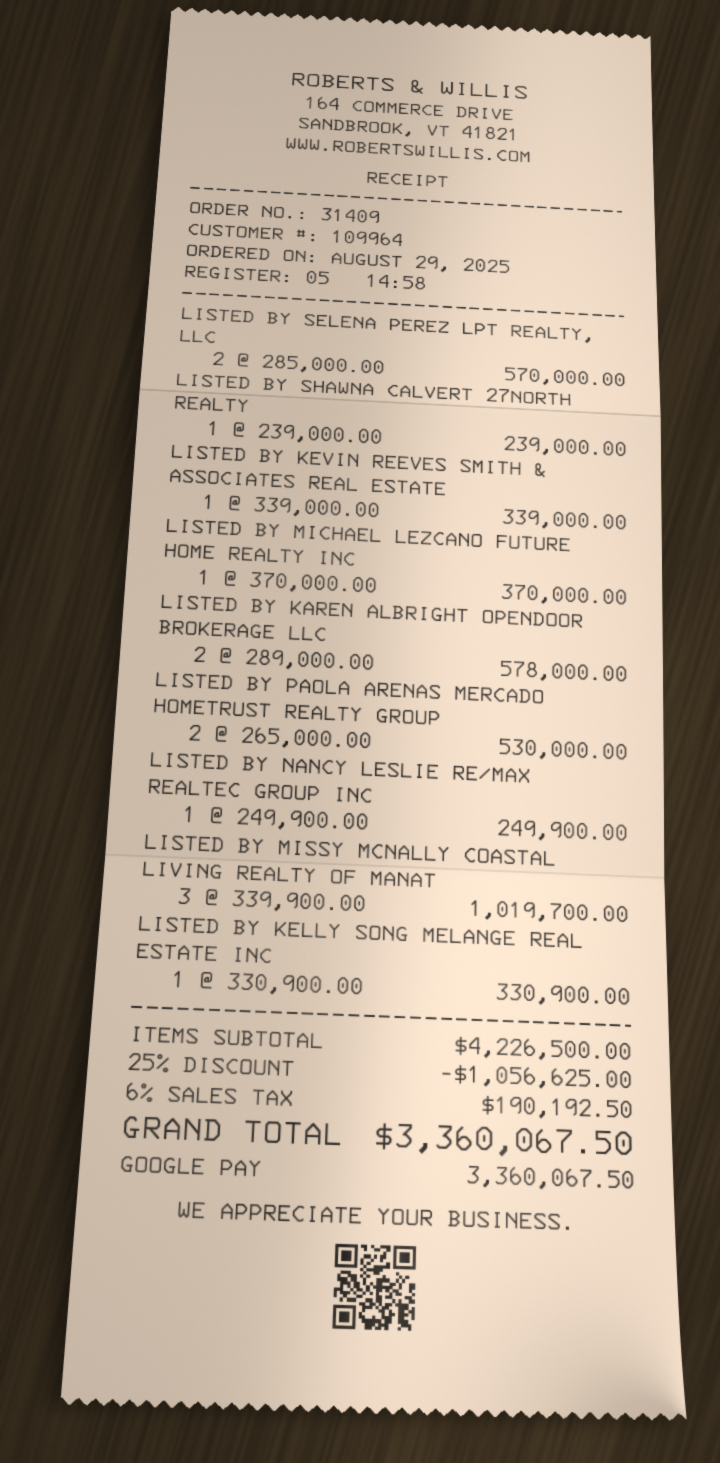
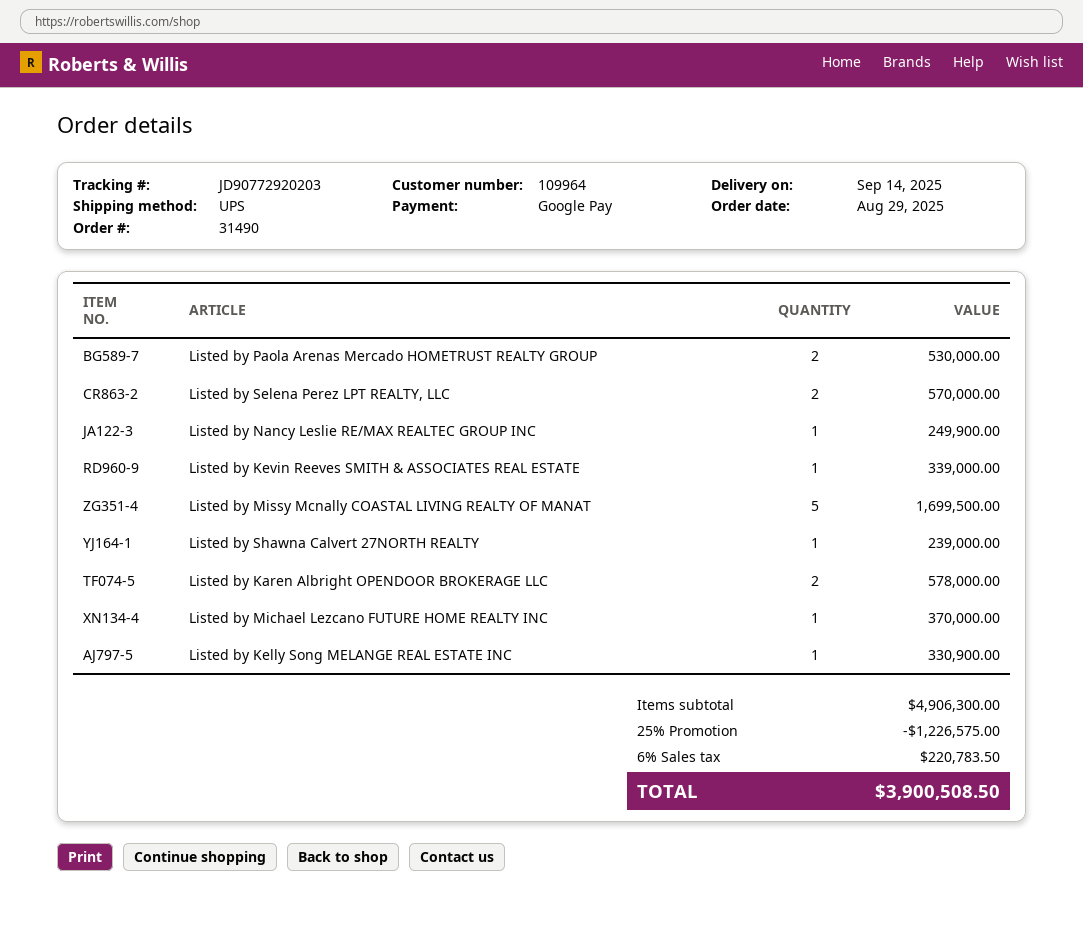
order number: 31409 -> 31490
LISTED BY MISSY MCNALLY COASTAL LIVING REALTY OF MANAT: 3 for 1019700.00 -> 5 for 1699500.00
subtotal: 4226500.00 -> 4906300.00
discount: 25% = 1056625.00 -> 25% = 1226575.00
tax: 6% = 190192.50 -> 6% = 220783.50
total: 3360067.50 -> 3900508.50

